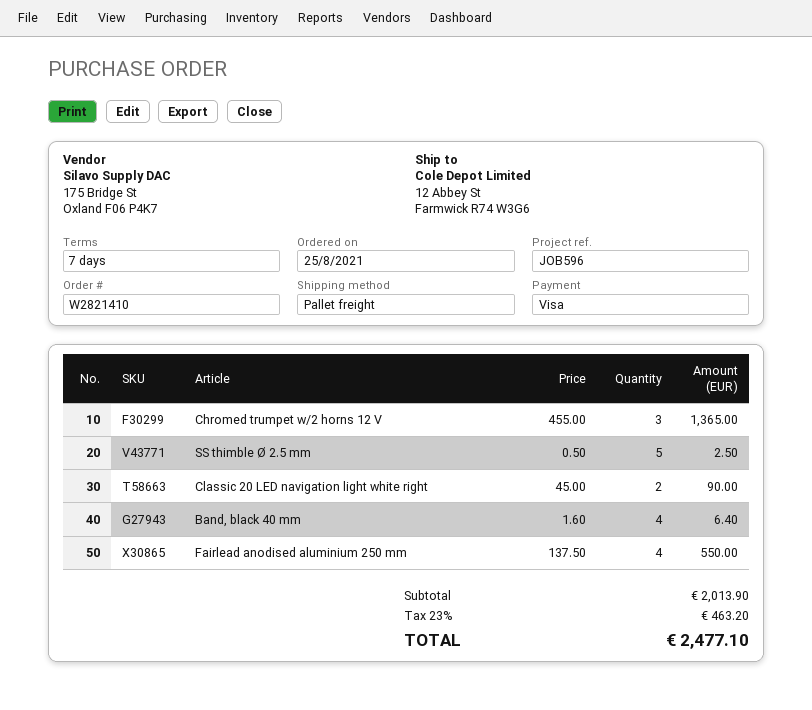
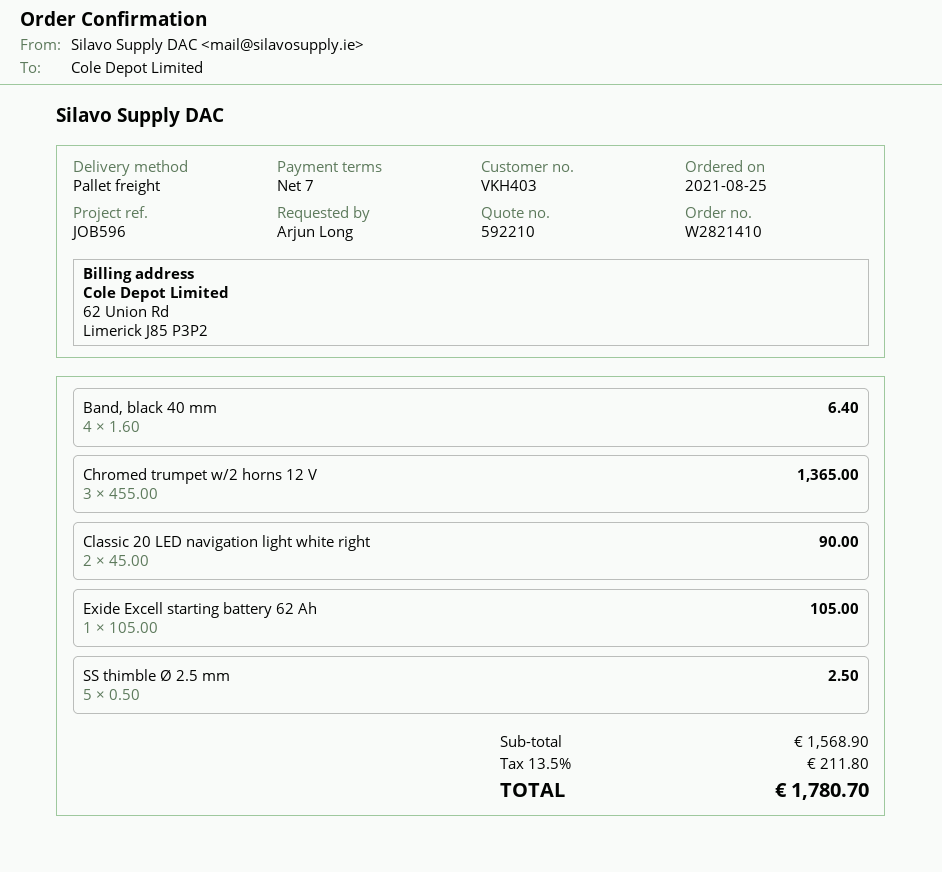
Fairlead anodised aluminium 250 mm: 4 x 137.50 = 550.00 -> none
Exide Excell starting battery 62 Ah: none -> 1 x 105.00 = 105.00
subtotal: 2013.90 -> 1568.90
tax: 23% = 463.20 -> 13.5% = 211.80
total: 2477.10 -> 1780.70

